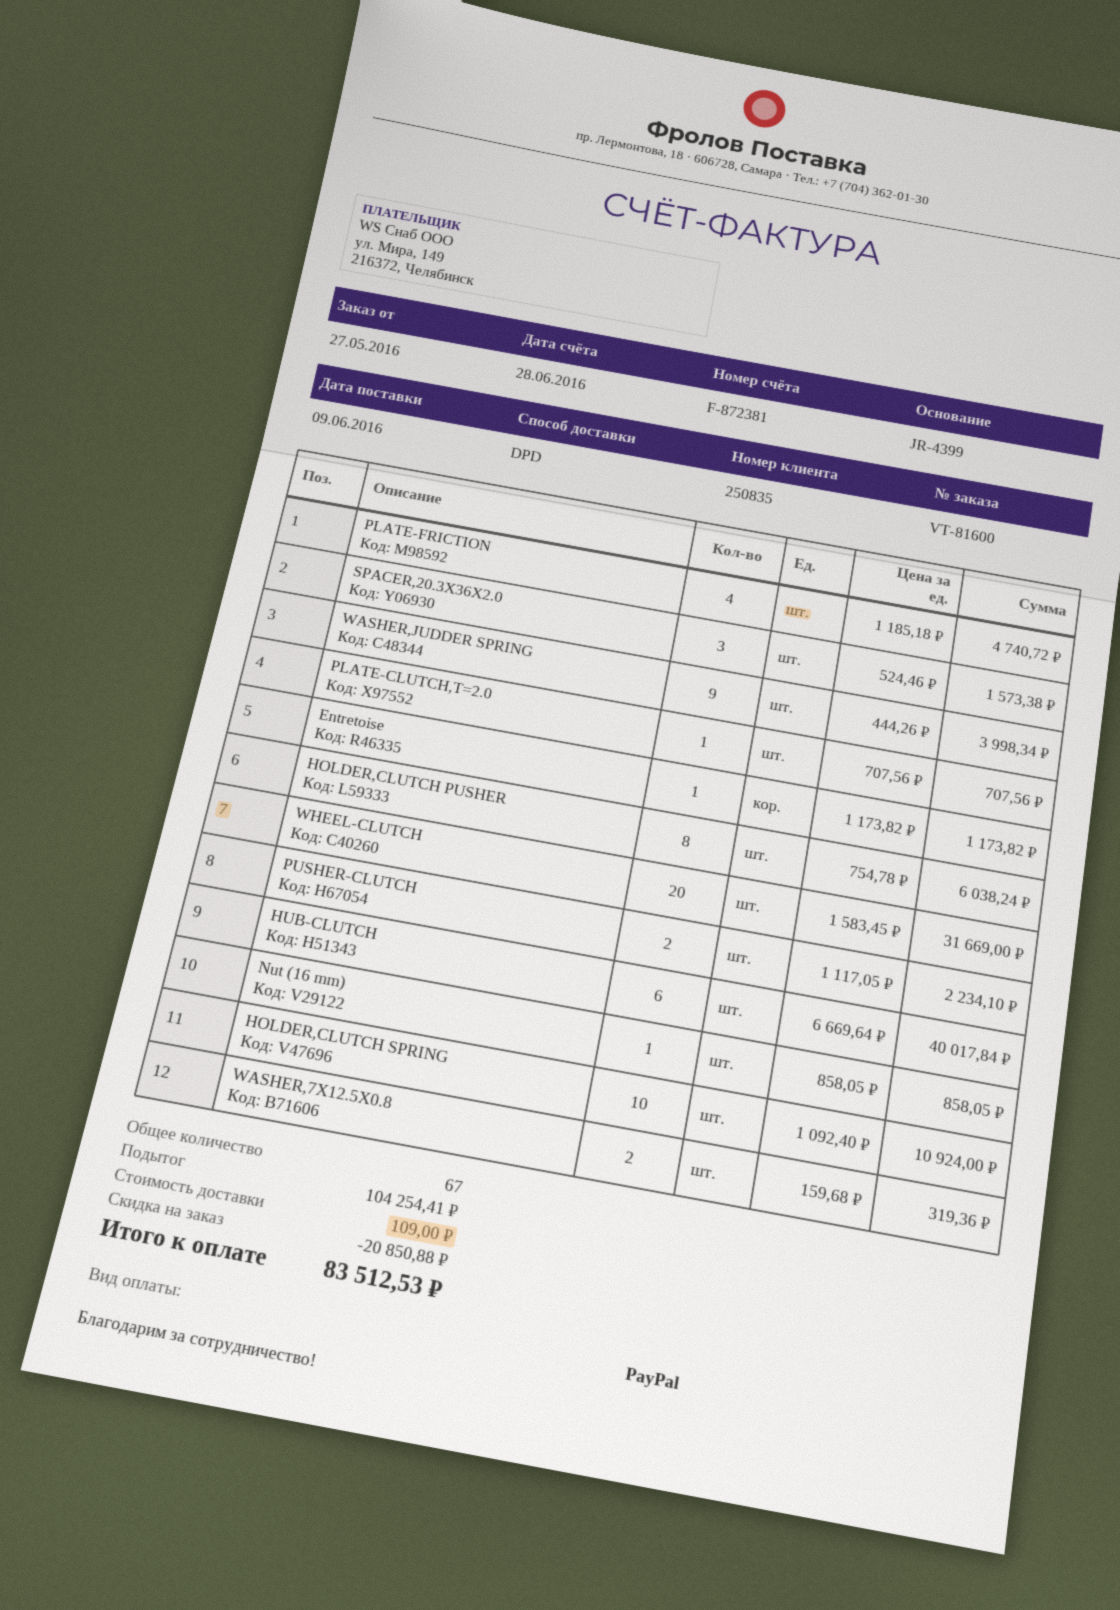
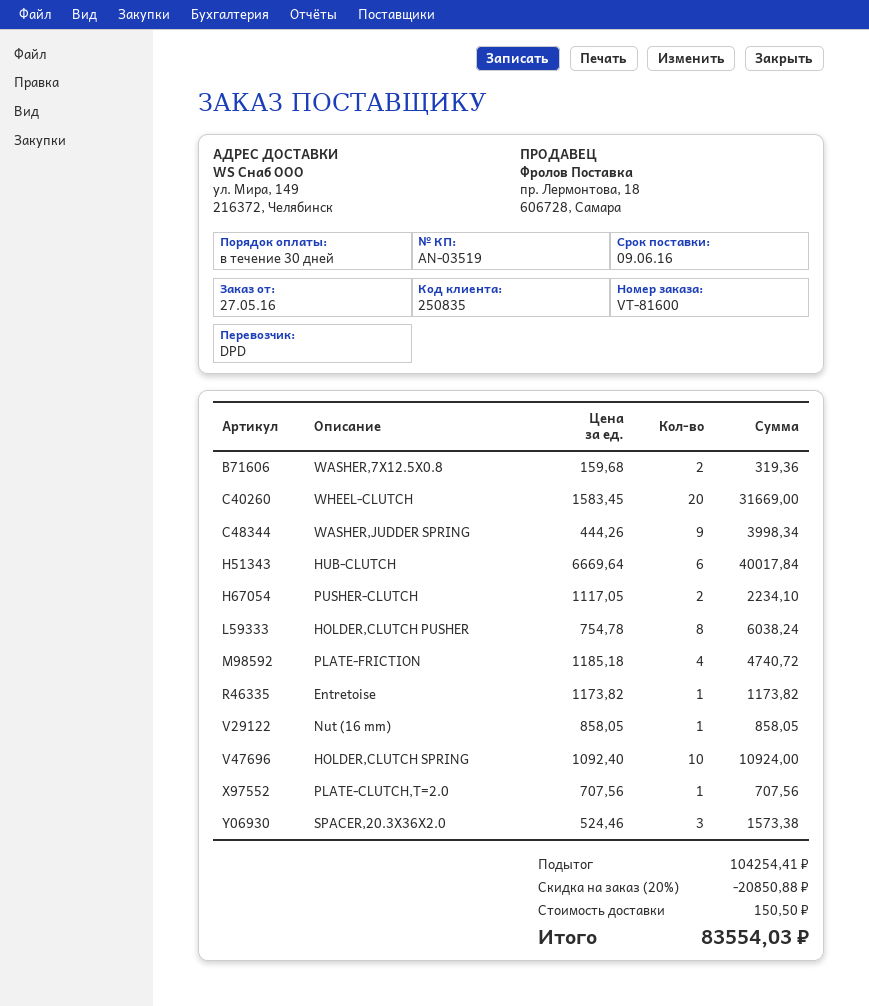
shipping: 109.00 -> 150.50
total: 83512.53 -> 83554.03

